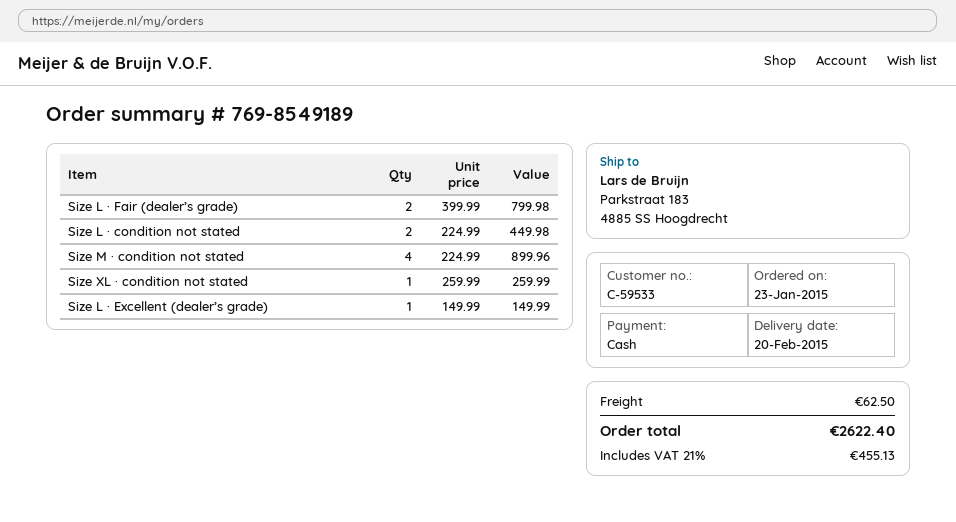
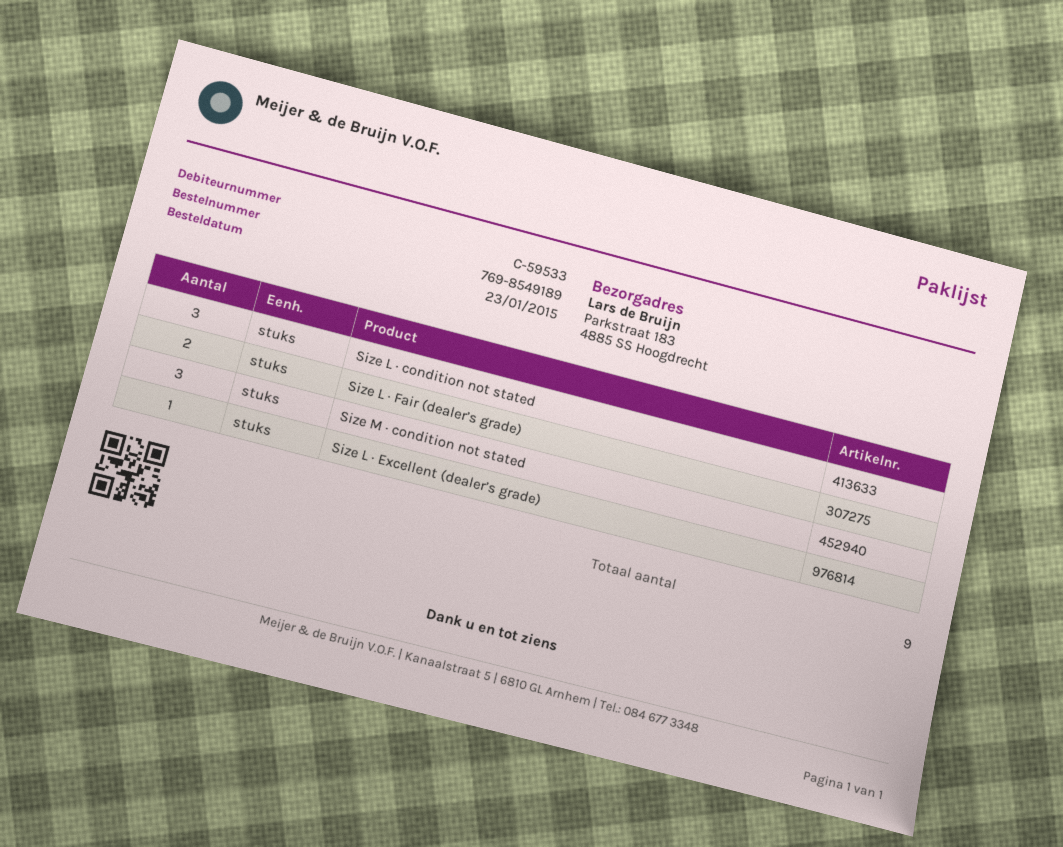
Size L · condition not stated: 2 -> 3
Size M · condition not stated: 4 -> 3
Size XL · condition not stated: 1 -> none

